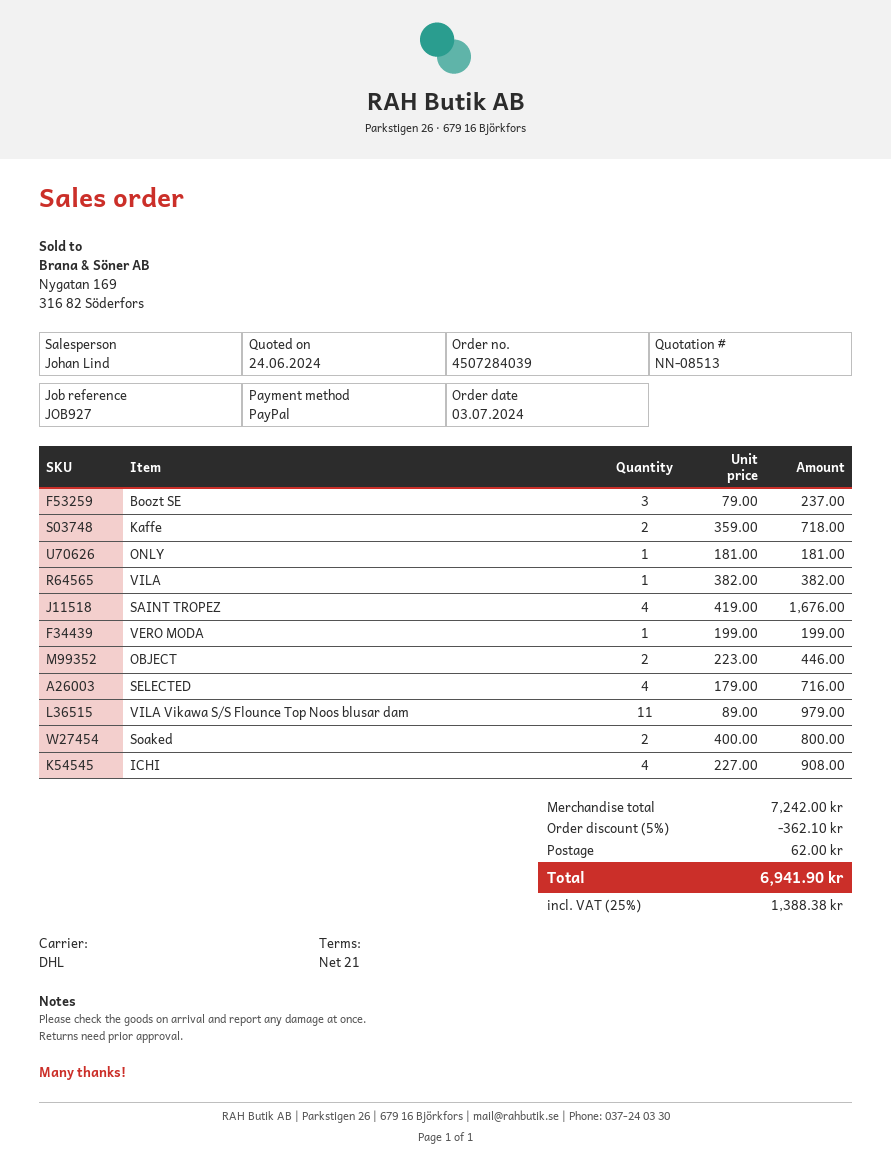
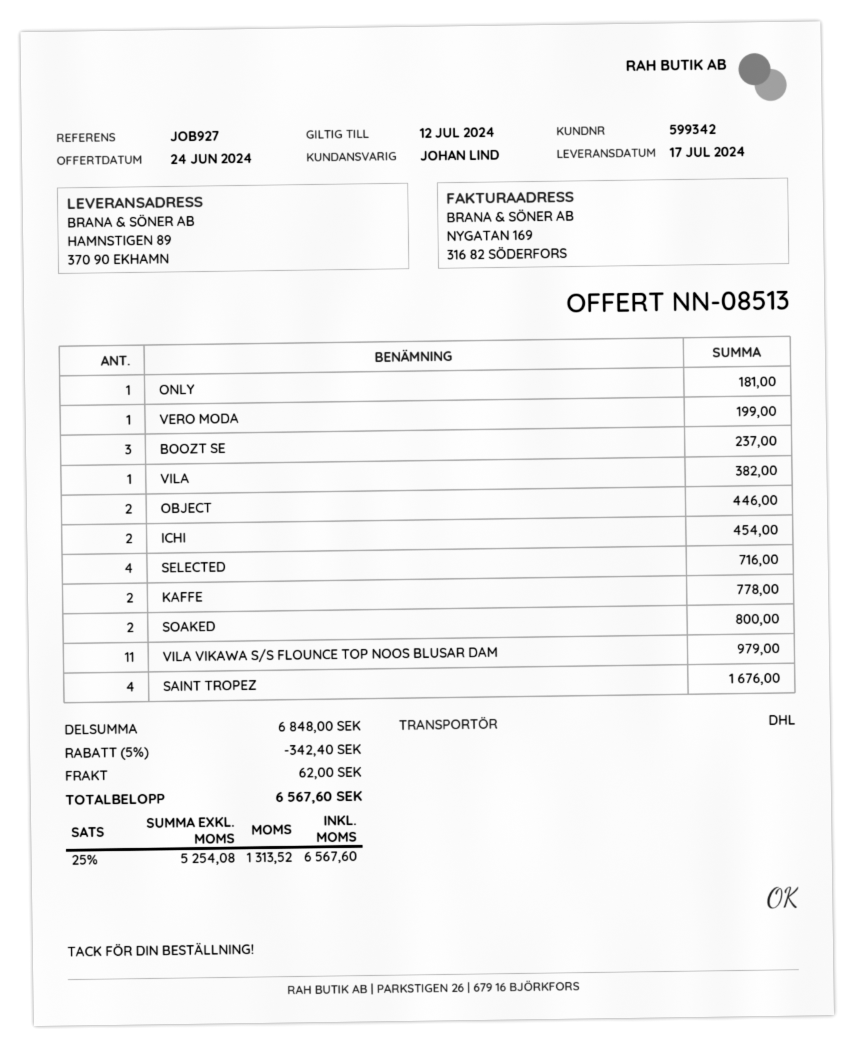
Kaffe: 2 for 718.00 -> 2 for 778.00
ICHI: 4 for 908.00 -> 2 for 454.00
subtotal: 7242.00 -> 6848.00
discount: 5% = 362.10 -> 5% = 342.40
tax: 25% = 1388.38 -> 25% = 1313.52
total: 6941.90 -> 6567.60

